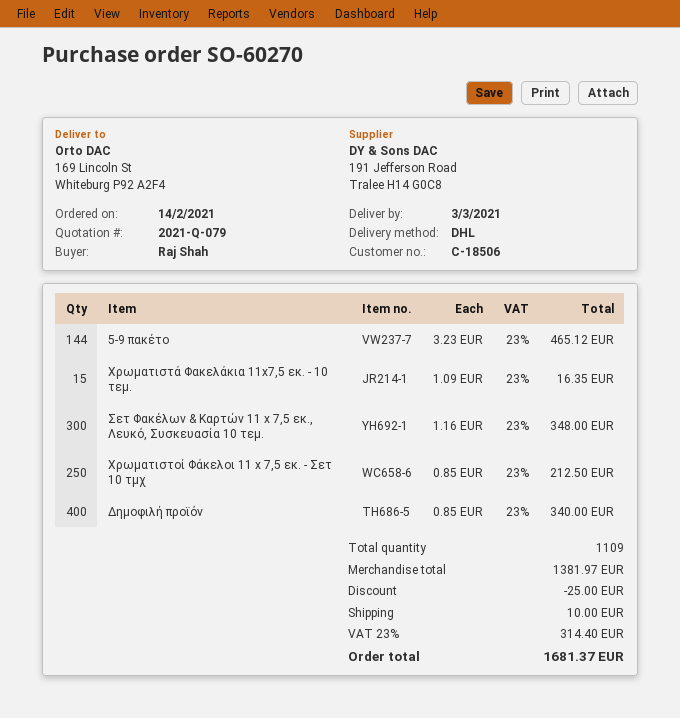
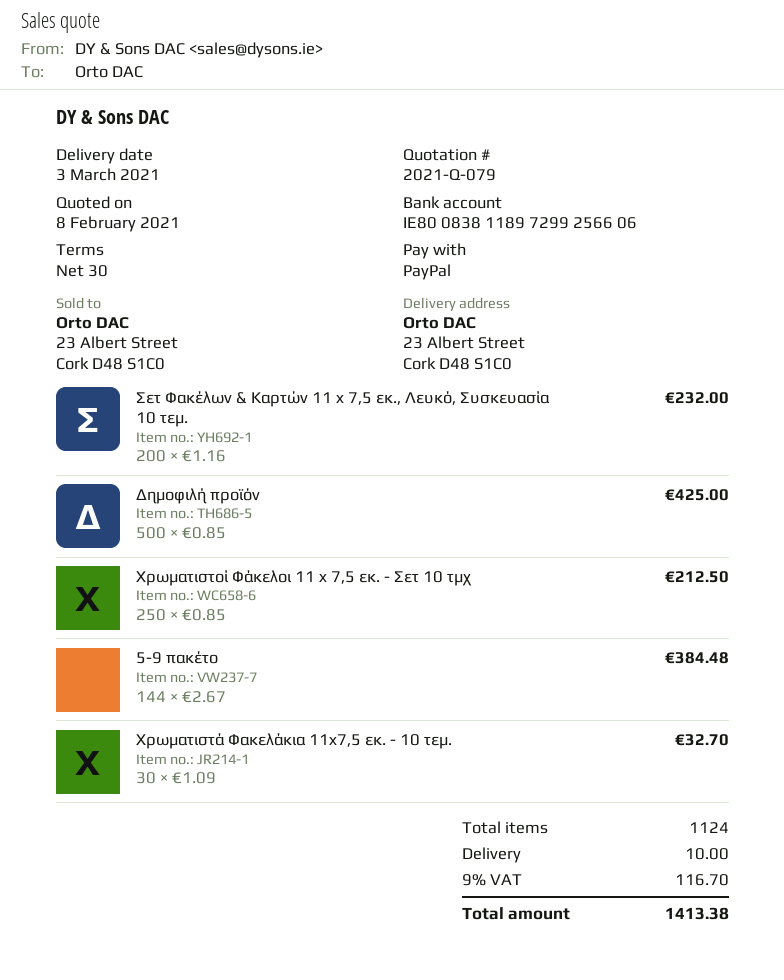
ship to: 169 Lincoln St, Whiteburg P92 A2F4 -> 23 Albert Street, Cork D48 S1C0
5-9 πακέτο: 144 x 3.23 = 465.12 -> 144 x 2.67 = 384.48
Χρωματιστά Φακελάκια 11x7,5 εκ. - 10 τεμ.: 15 x 1.09 = 16.35 -> 30 x 1.09 = 32.70
Σετ Φακέλων & Καρτών 11 x 7,5 εκ., Λευκό, Συσκευασία 10 τεμ.: 300 x 1.16 = 348.00 -> 200 x 1.16 = 232.00
Δημοφιλή προϊόν: 400 x 0.85 = 340.00 -> 500 x 0.85 = 425.00
total quantity: 1109 -> 1124
discount: 25.00 -> none
tax: 23% = 314.40 -> 9% = 116.70
total: 1681.37 -> 1413.38

